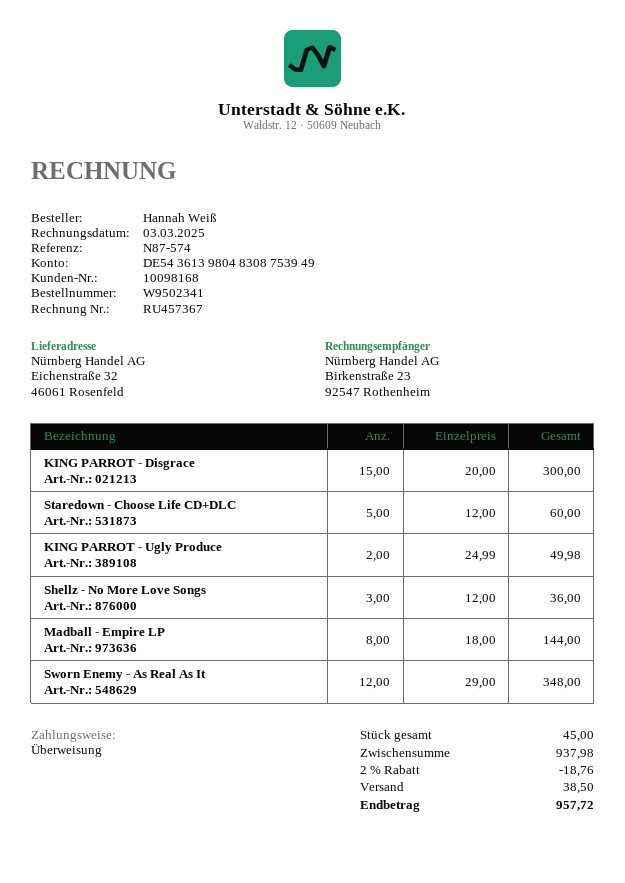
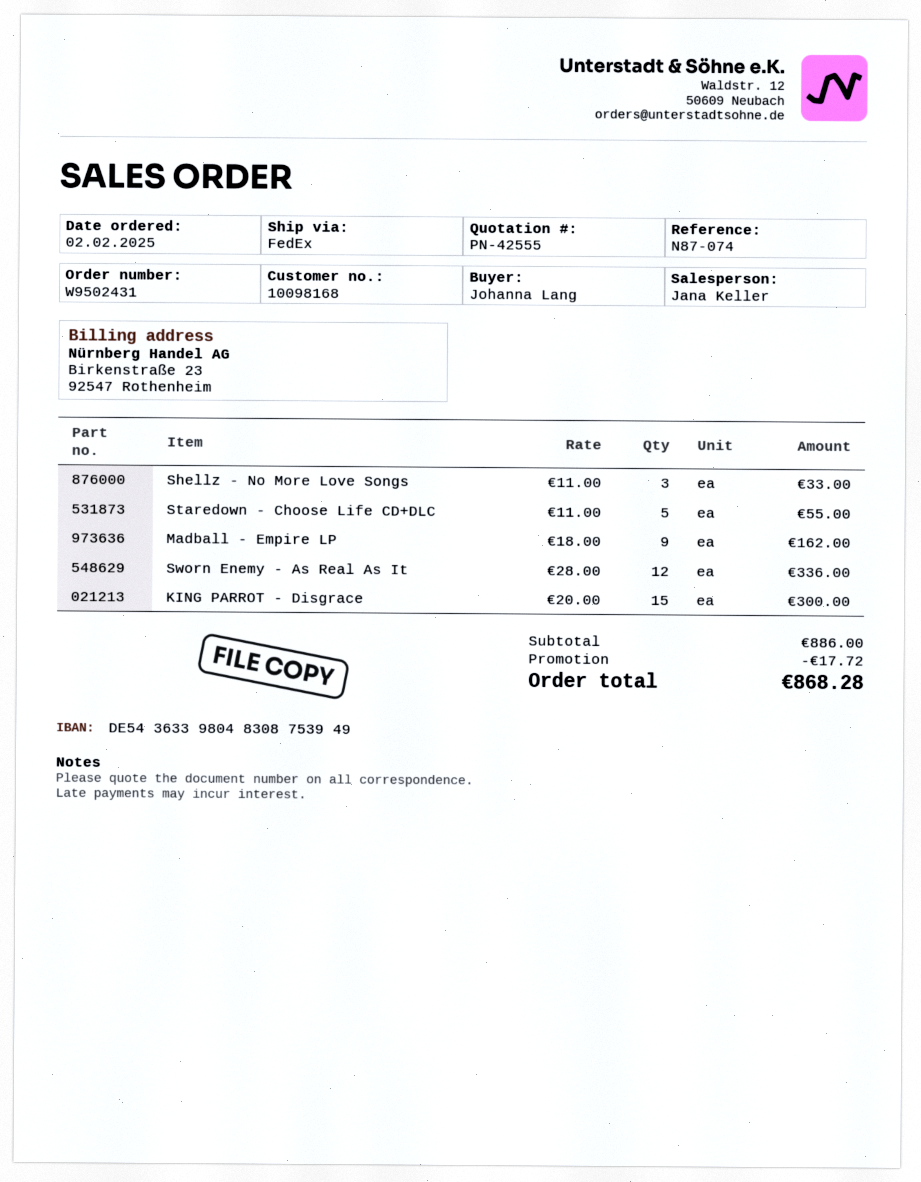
order number: W9502341 -> W9502431
reference: N87-574 -> N87-074
ordered by: Hannah Weiß -> Johanna Lang
bank account: DE54361398048308753949 -> DE54363398048308753949
Staredown - Choose Life CD+DLC: 5 x 12.00 = 60.00 -> 5 x 11.00 = 55.00
KING PARROT - Ugly Produce: 2 x 24.99 = 49.98 -> none
Shellz - No More Love Songs: 3 x 12.00 = 36.00 -> 3 x 11.00 = 33.00
Madball - Empire LP: 8 x 18.00 = 144.00 -> 9 x 18.00 = 162.00
Sworn Enemy - As Real As It: 12 x 29.00 = 348.00 -> 12 x 28.00 = 336.00
subtotal: 937.98 -> 886.00
discount: 18.76 -> 17.72
shipping: 38.50 -> none
total: 957.72 -> 868.28

